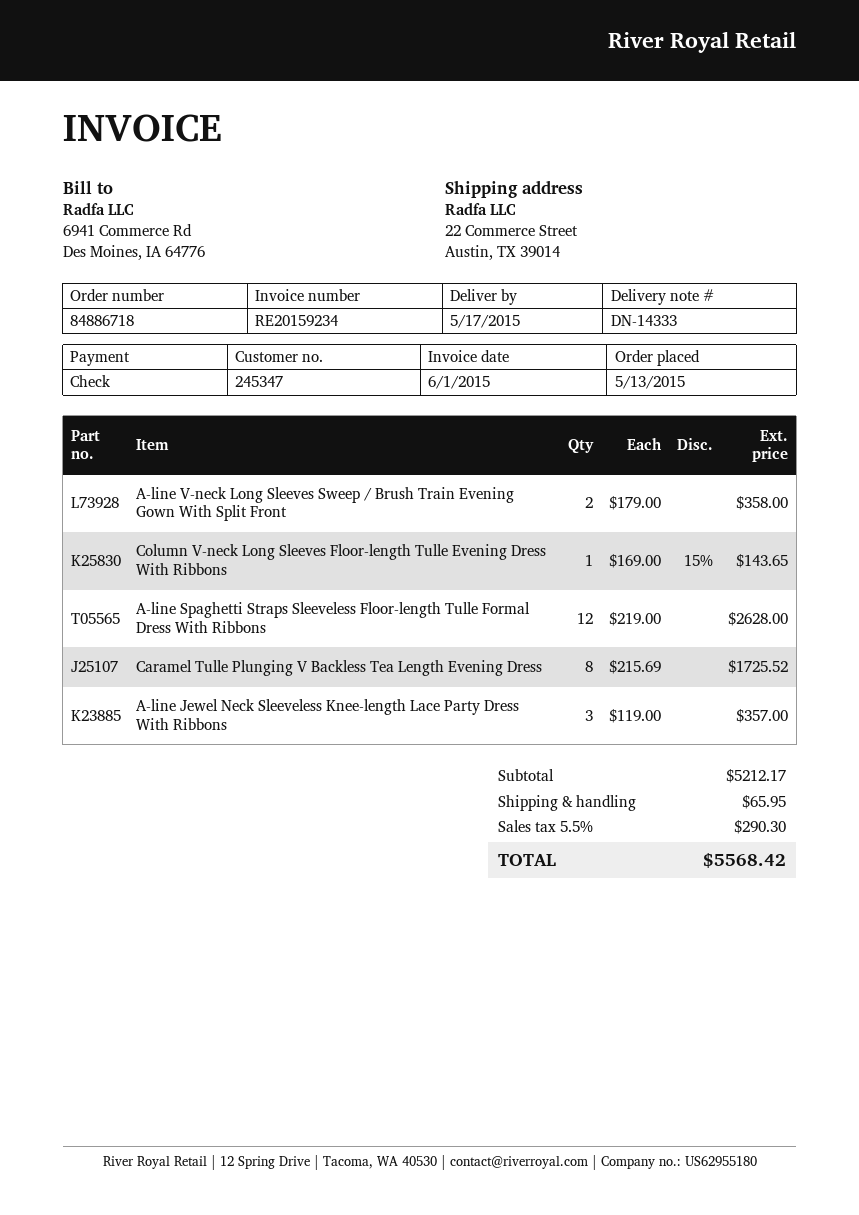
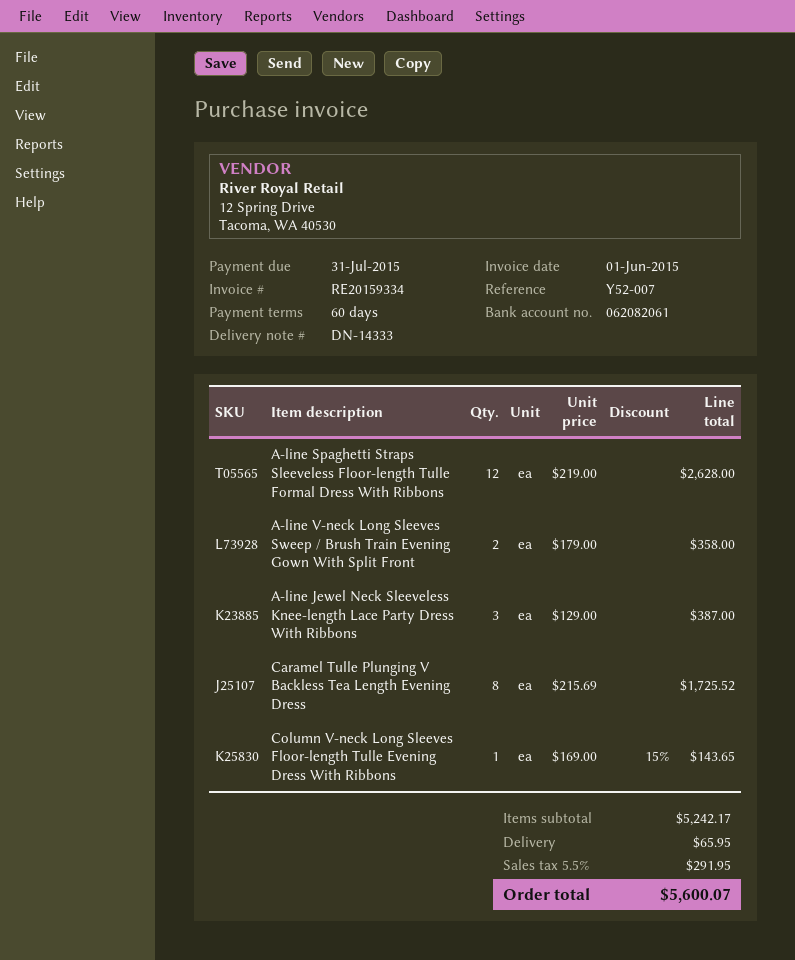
invoice number: RE20159234 -> RE20159334
A-line Jewel Neck Sleeveless Knee-length Lace Party Dress With Ribbons: 3 x 119.00 = 357.00 -> 3 x 129.00 = 387.00
subtotal: 5212.17 -> 5242.17
tax: 5.5% = 290.30 -> 5.5% = 291.95
total: 5568.42 -> 5600.07

